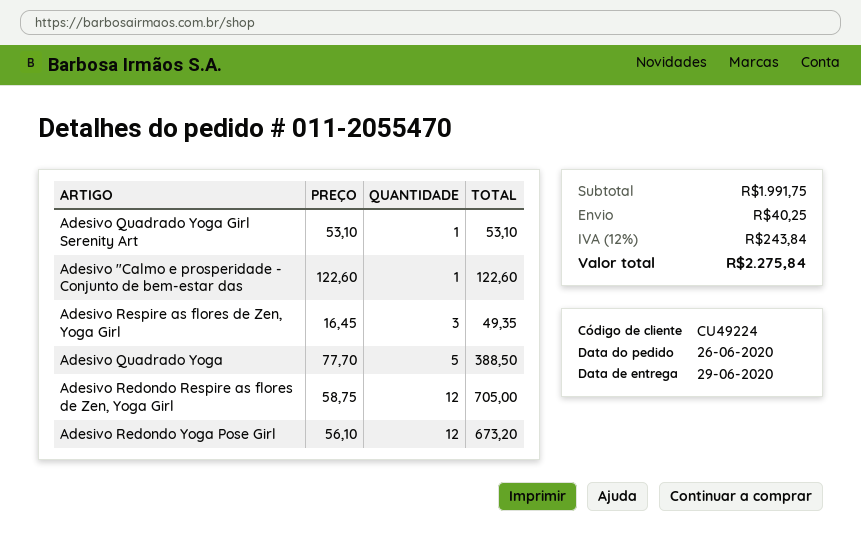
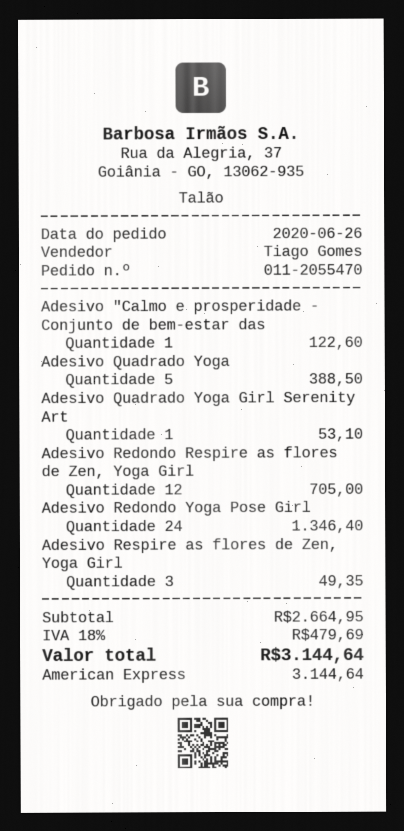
Adesivo Redondo Yoga Pose Girl: 12 for 673.20 -> 24 for 1346.40
subtotal: 1991.75 -> 2664.95
shipping: 40.25 -> none
tax: 12% = 243.84 -> 18% = 479.69
total: 2275.84 -> 3144.64

